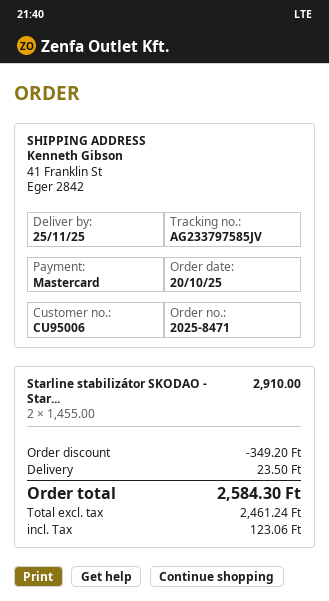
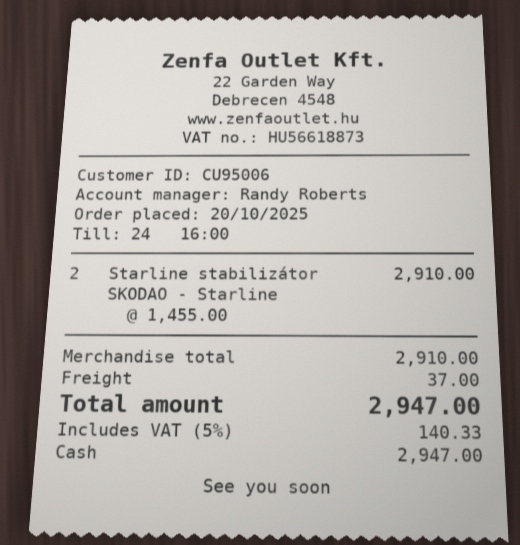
payment method: Mastercard -> cash
discount: 349.20 -> none
shipping: 23.50 -> 37.00
tax: 123.06 -> 140.33
total: 2584.30 -> 2947.00

